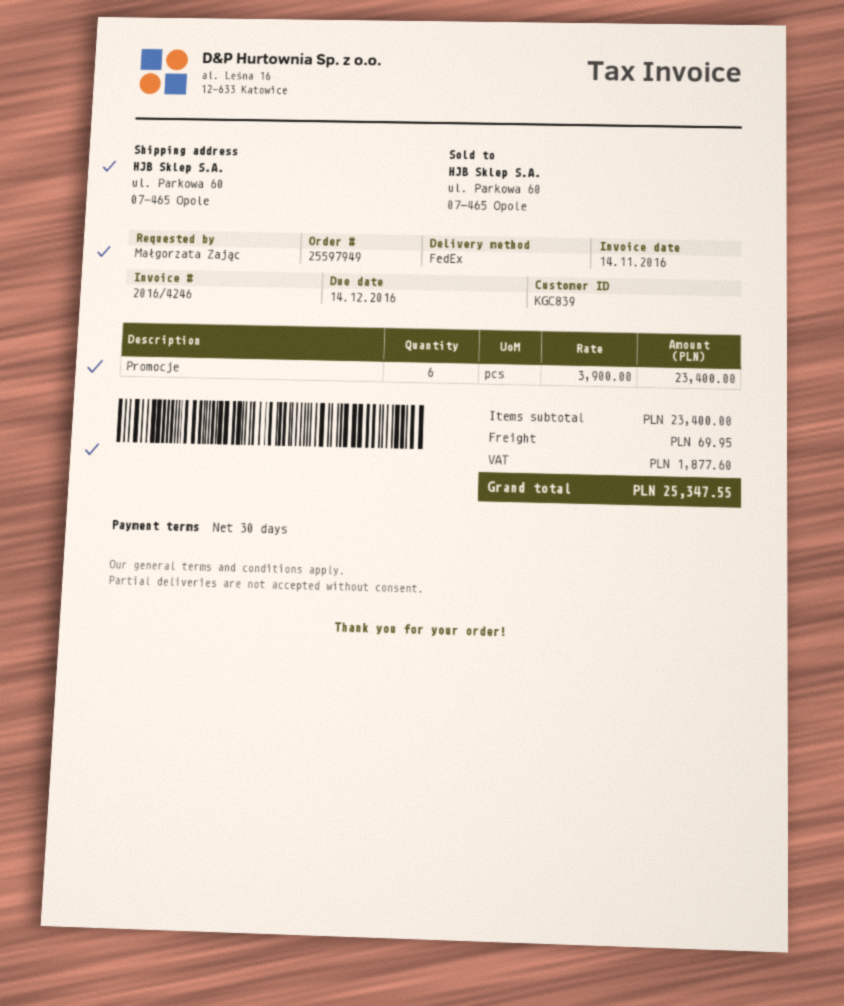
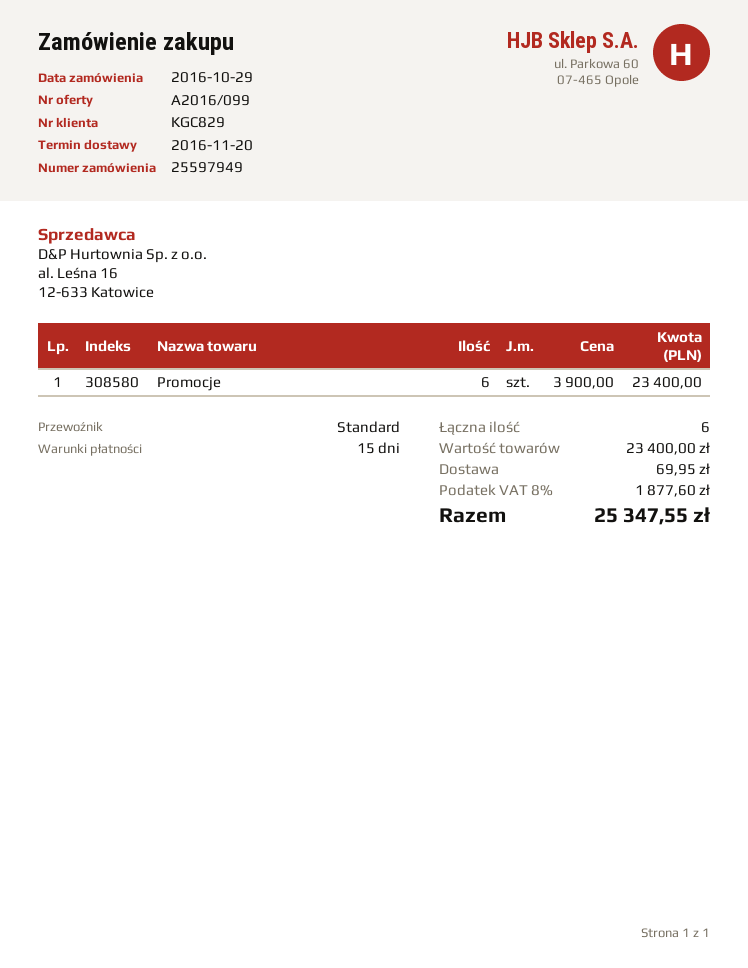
payment terms: 30 days -> 15 days
customer number: KGC839 -> KGC829
shipping method: FedEx -> standard

